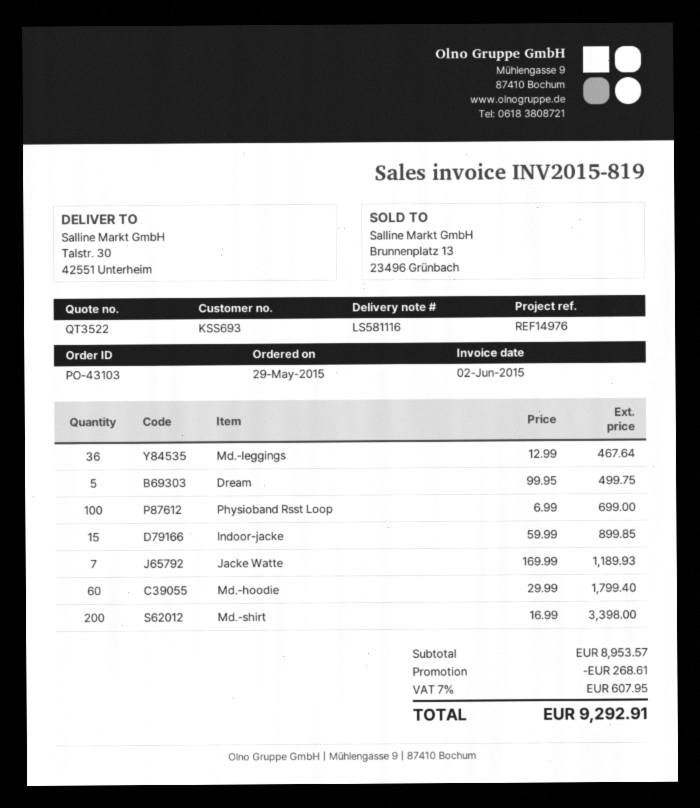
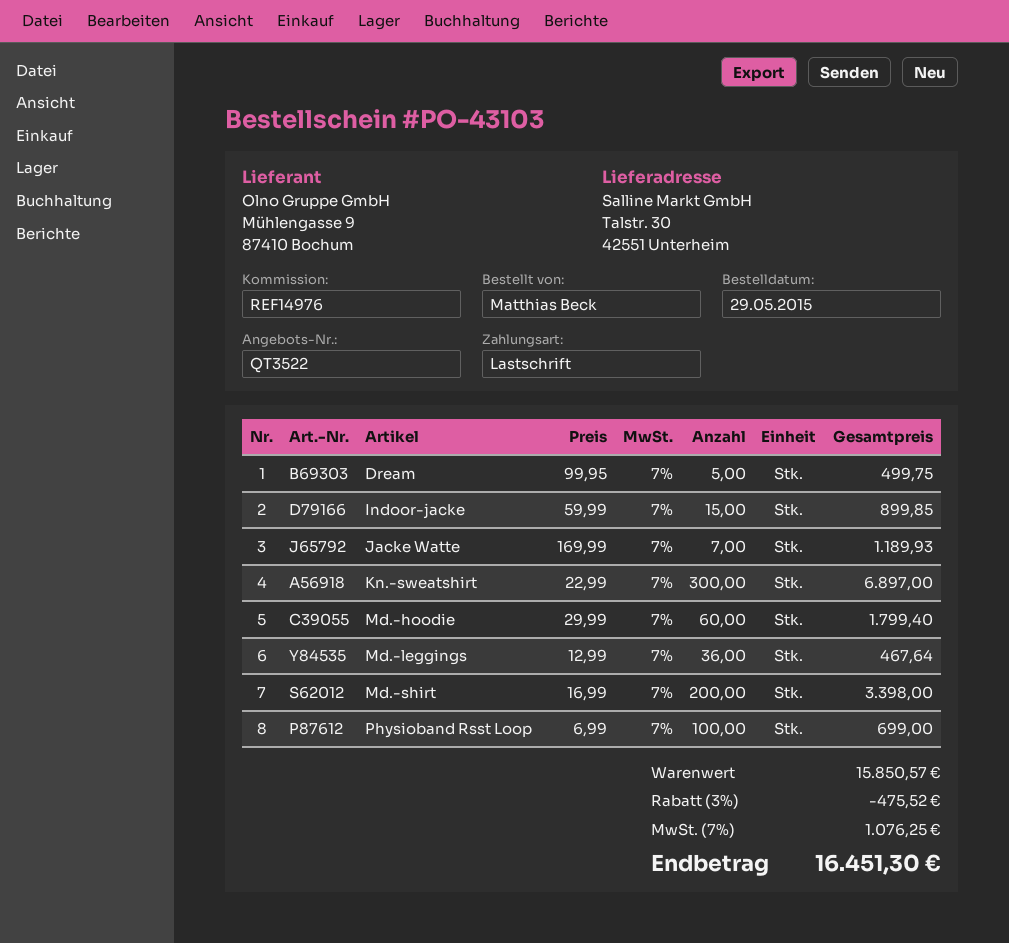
Kn.-sweatshirt: none -> 300 x 22.99 = 6897.00
subtotal: 8953.57 -> 15850.57
discount: 268.61 -> 475.52
tax: 7% = 607.95 -> 7% = 1076.25
total: 9292.91 -> 16451.30

